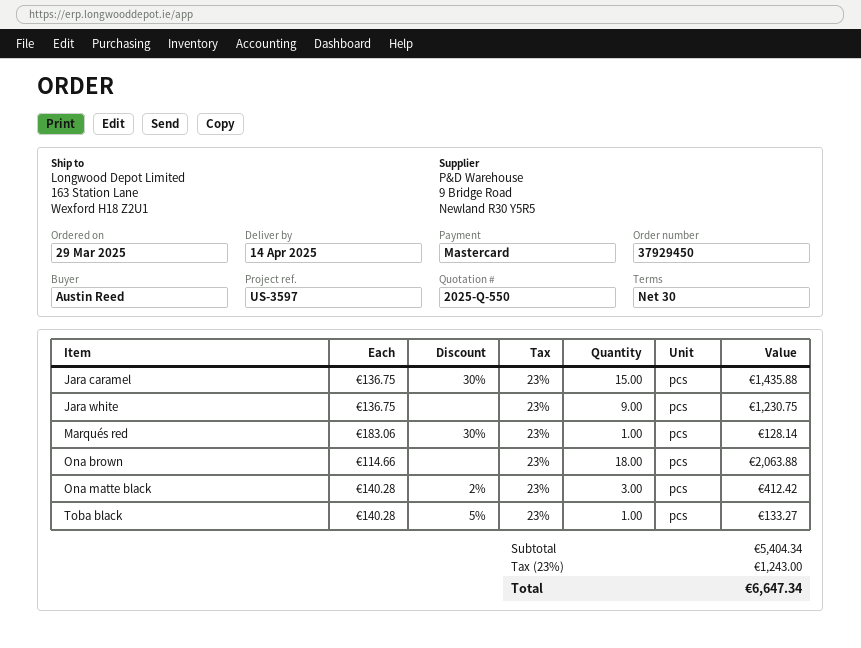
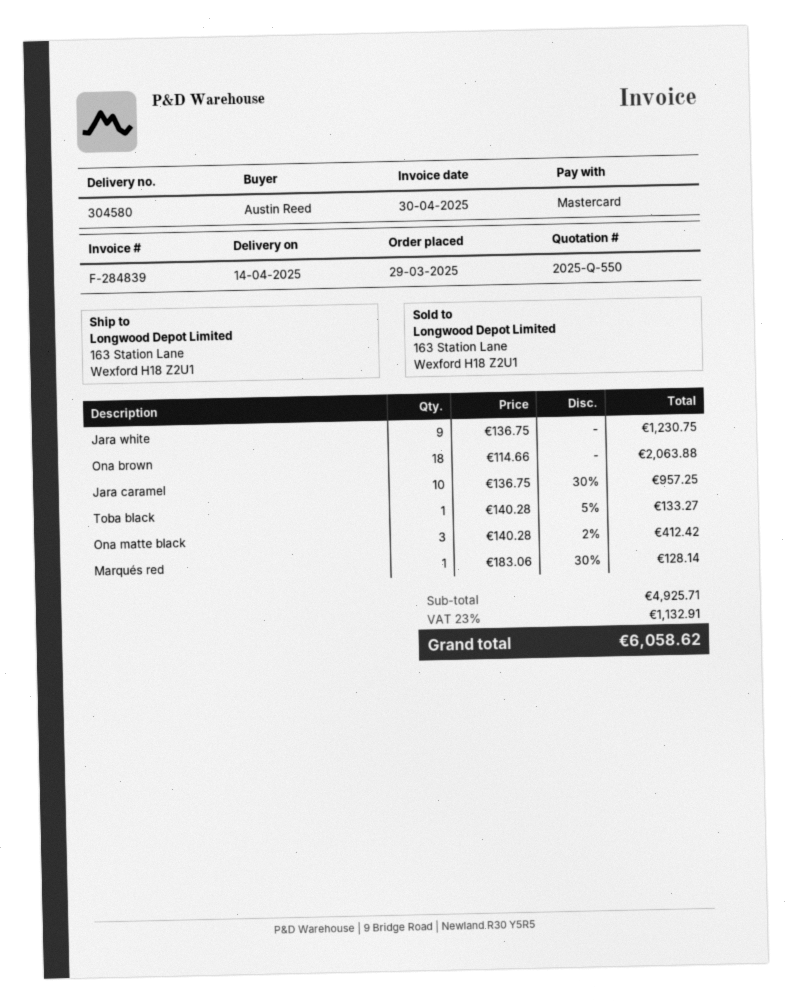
Jara caramel: 15 x 136.75 - 30% = 1435.88 -> 10 x 136.75 - 30% = 957.25
subtotal: 5404.34 -> 4925.71
tax: 23% = 1243.00 -> 23% = 1132.91
total: 6647.34 -> 6058.62

